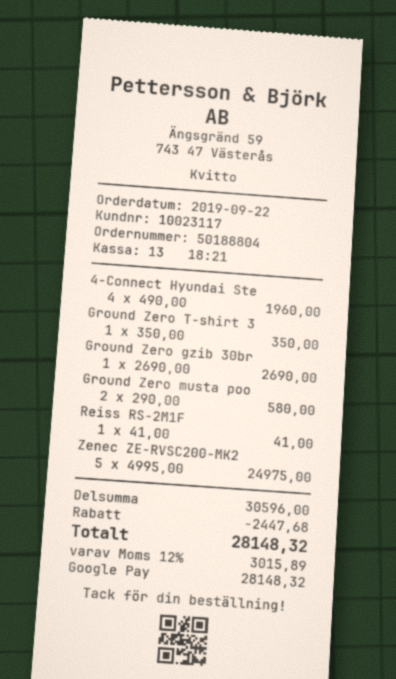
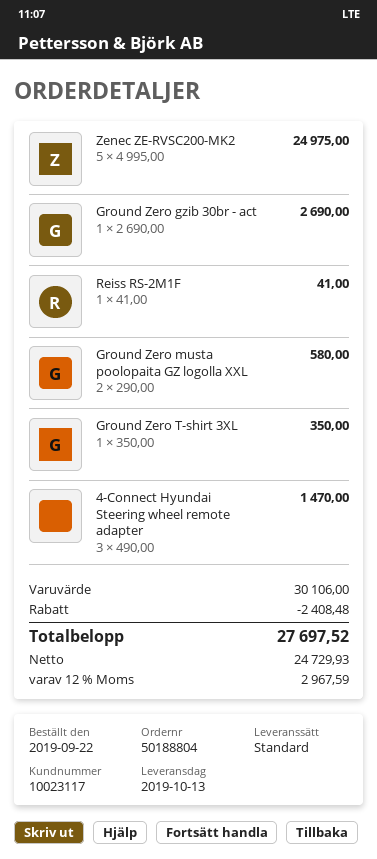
4-Connect Hyundai Ste: 4 x 490.00 = 1960.00 -> 3 x 490.00 = 1470.00
subtotal: 30596.00 -> 30106.00
discount: 2447.68 -> 2408.48
tax: 12% = 3015.89 -> 12% = 2967.59
total: 28148.32 -> 27697.52

